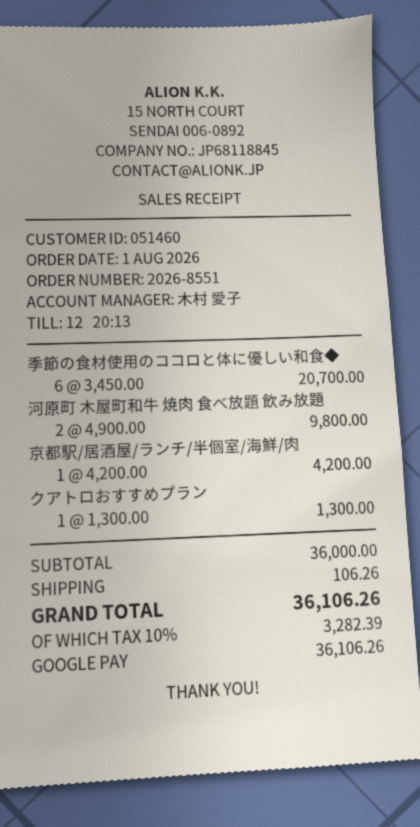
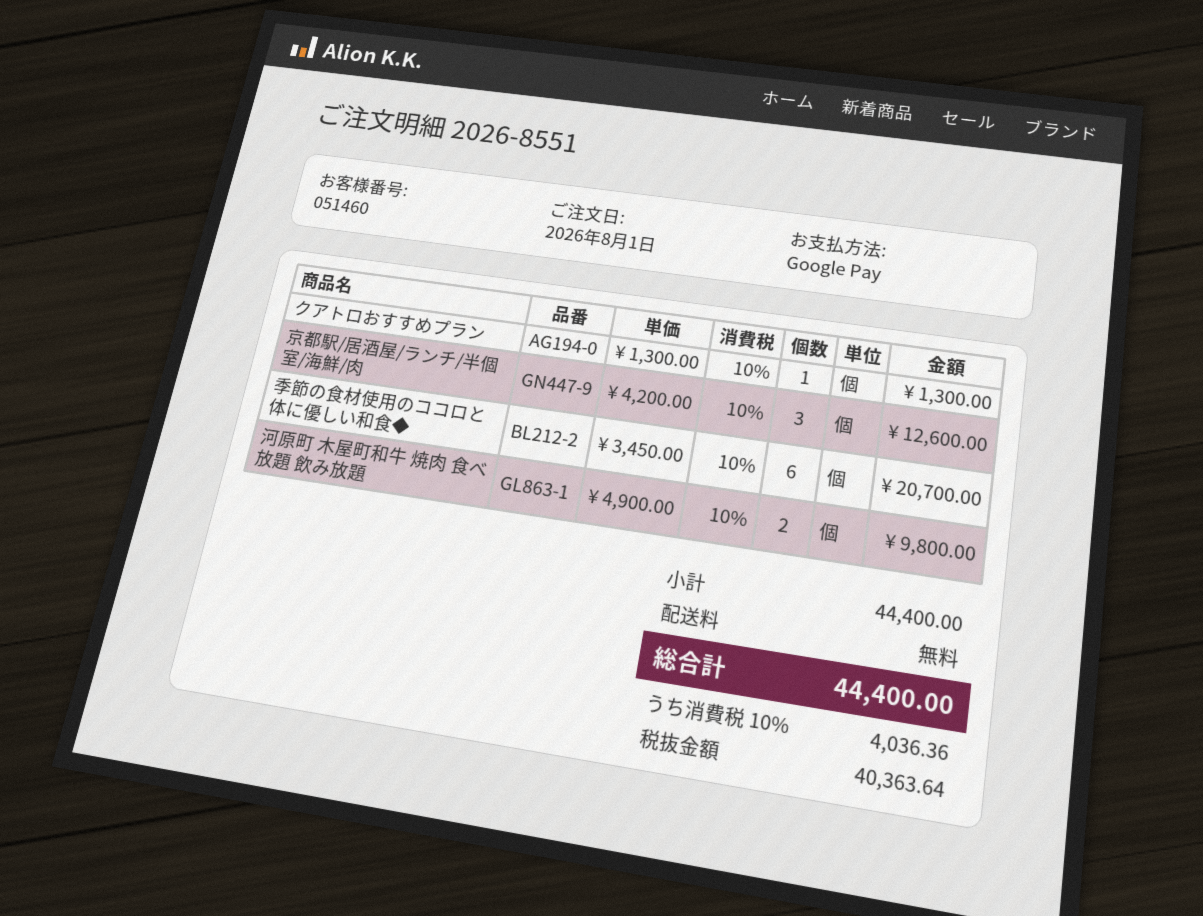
京都駅/居酒屋/ランチ/半個室/海鮮/肉: 1 x 4200.00 = 4200.00 -> 3 x 4200.00 = 12600.00
subtotal: 36000.00 -> 44400.00
shipping: 106.26 -> 0.00
tax: 10% = 3282.39 -> 10% = 4036.36
total: 36106.26 -> 44400.00

